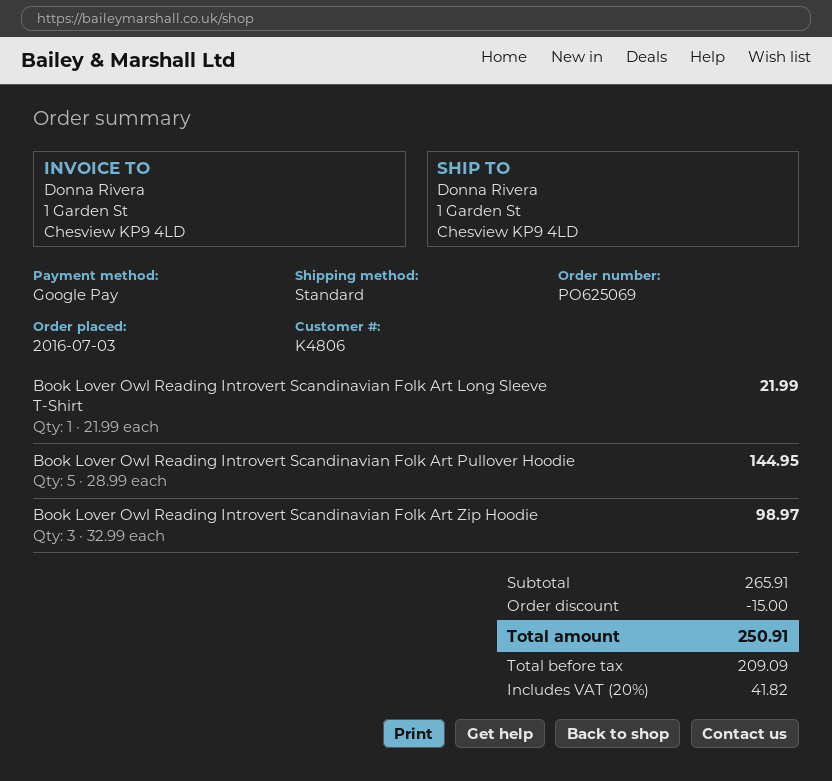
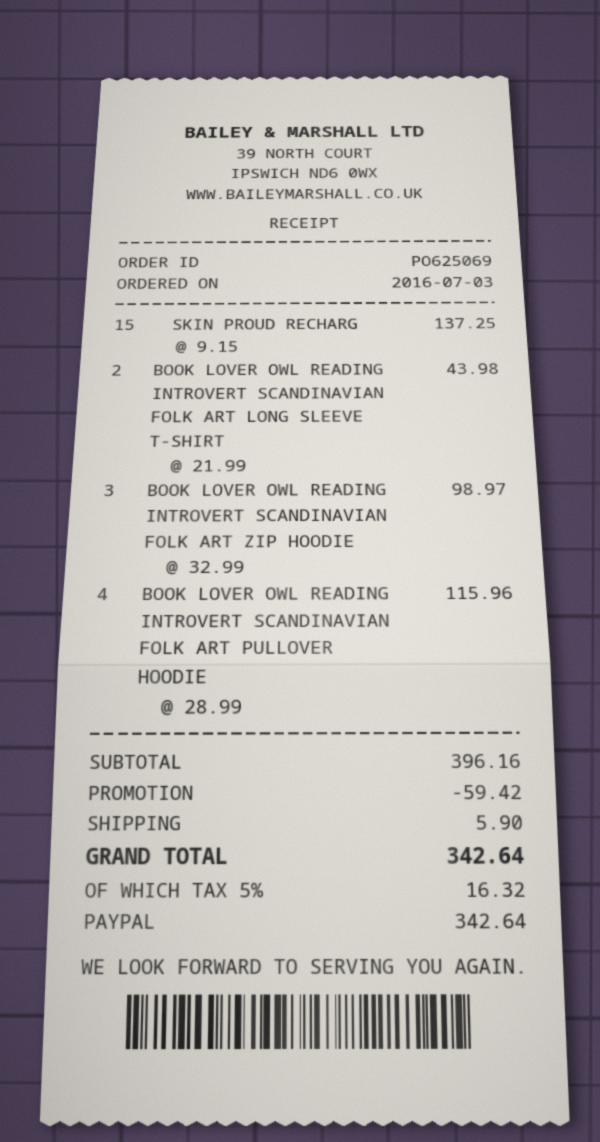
payment method: Google Pay -> PayPal
Book Lover Owl Reading Introvert Scandinavian Folk Art Long Sleeve T-Shirt: 1 x 21.99 = 21.99 -> 2 x 21.99 = 43.98
Book Lover Owl Reading Introvert Scandinavian Folk Art Pullover Hoodie: 5 x 28.99 = 144.95 -> 4 x 28.99 = 115.96
SKIN PROUD RECHARG: none -> 15 x 9.15 = 137.25
subtotal: 265.91 -> 396.16
discount: 15.00 -> 59.42
shipping: none -> 5.90
tax: 20% = 41.82 -> 5% = 16.32
total: 250.91 -> 342.64

